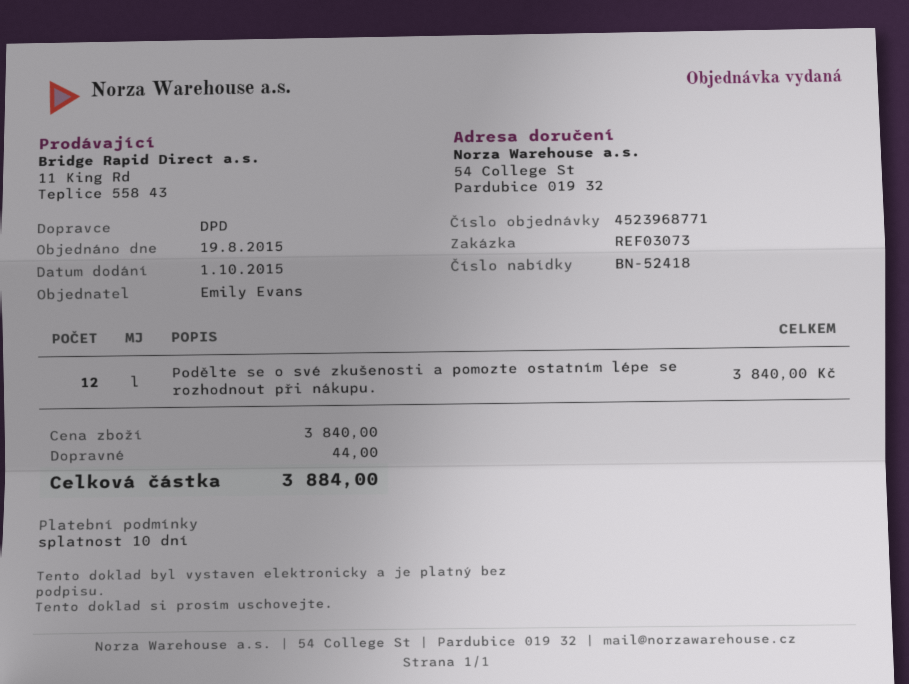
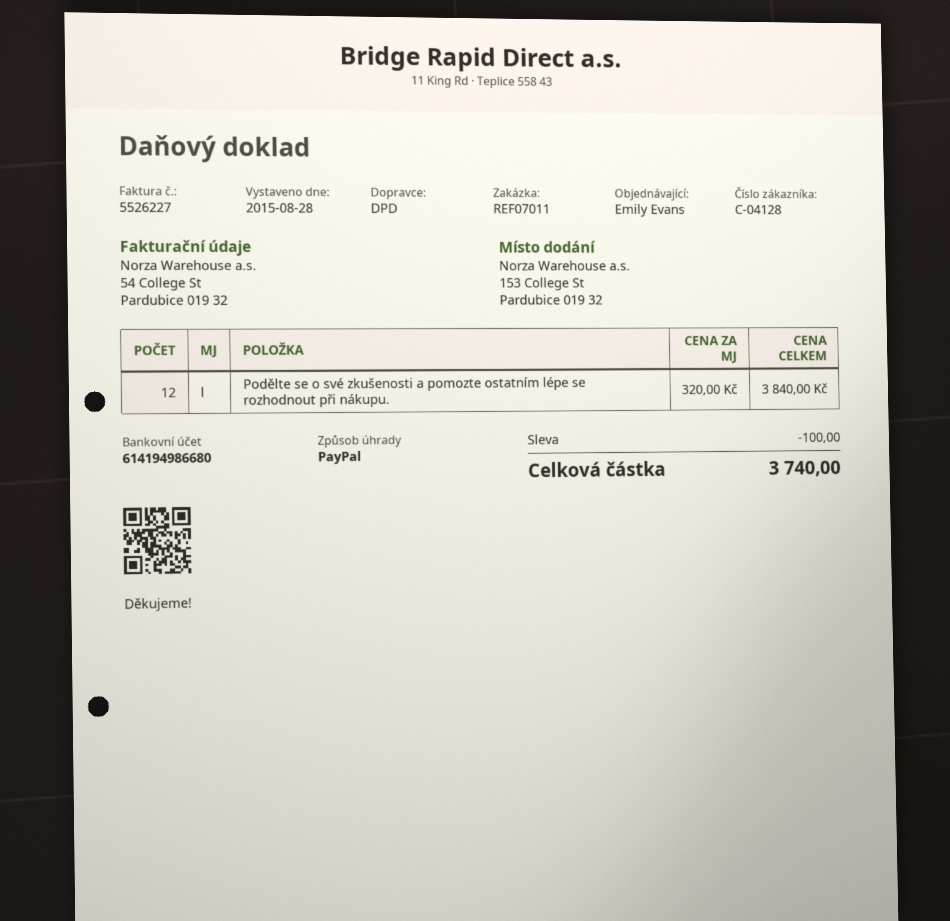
reference: REF03073 -> REF07011
ship to: 54 College St, Pardubice 019 32 -> 153 College St, Pardubice 019 32
discount: none -> 100.00
shipping: 44.00 -> none
total: 3884.00 -> 3740.00

